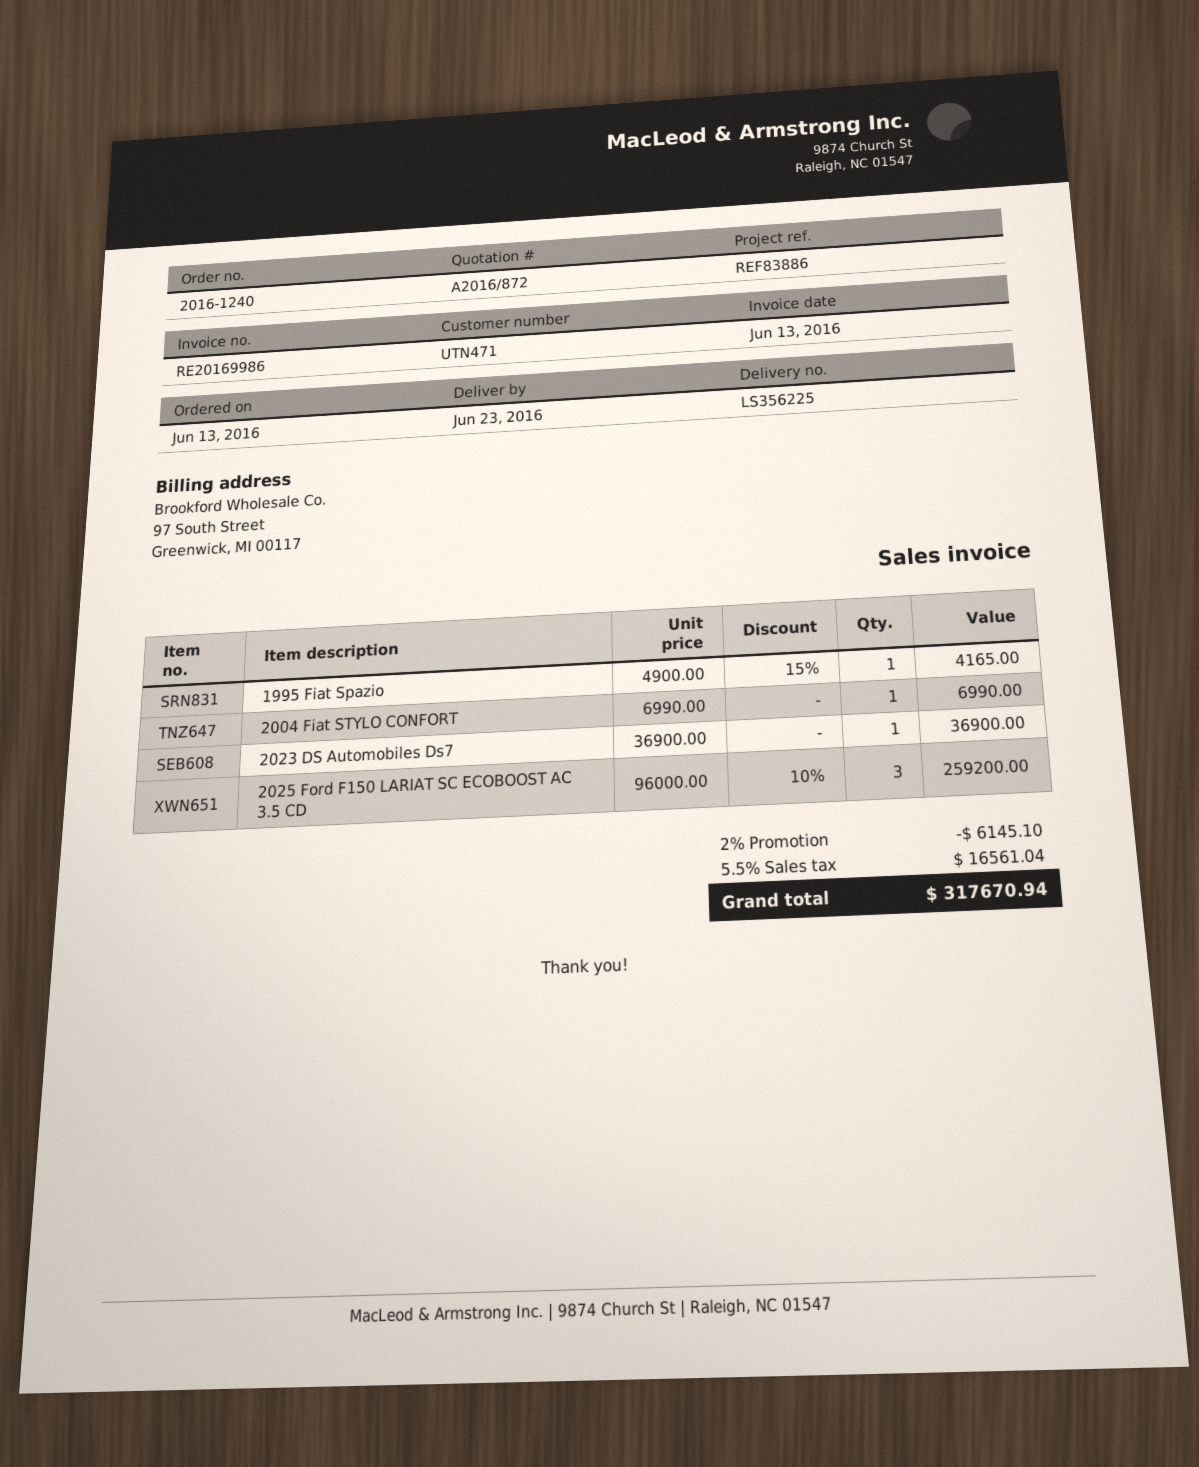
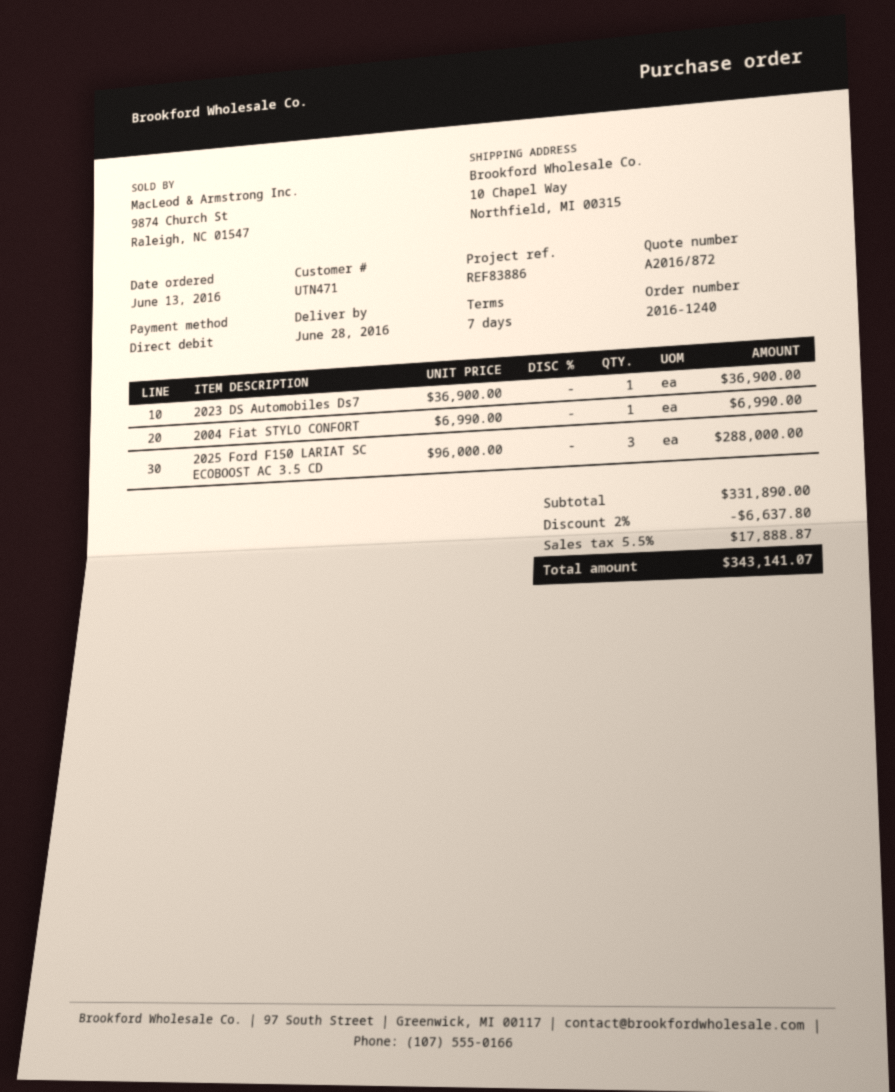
delivery date: 2016-06-23 -> 2016-06-28
1995 Fiat Spazio: 1 x 4900.00 - 15% = 4165.00 -> none
2025 Ford F150 LARIAT SC ECOBOOST AC 3.5 CD: 3 x 96000.00 - 10% = 259200.00 -> 3 x 96000.00 = 288000.00
discount: 2% = 6145.10 -> 2% = 6637.80
tax: 5.5% = 16561.04 -> 5.5% = 17888.87
total: 317670.94 -> 343141.07

